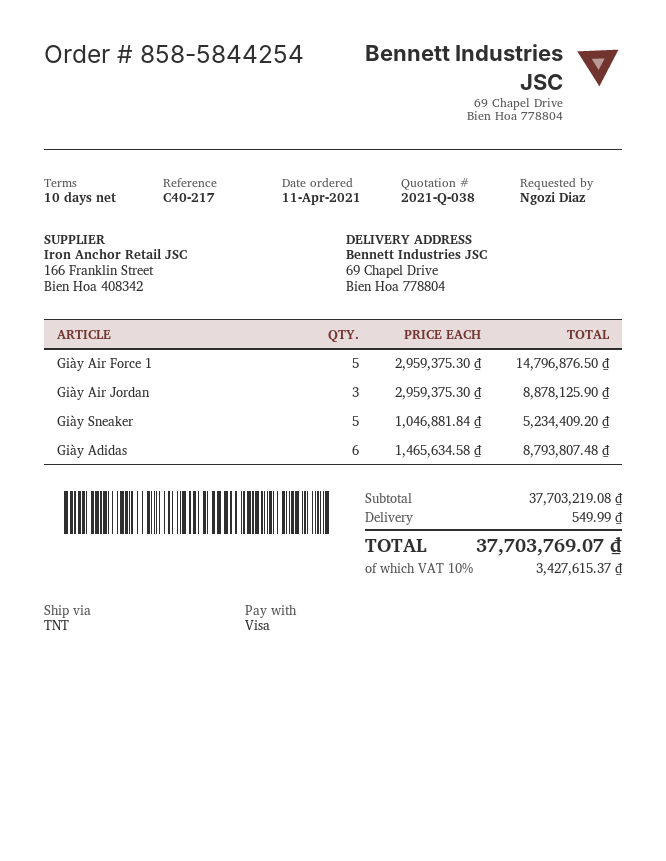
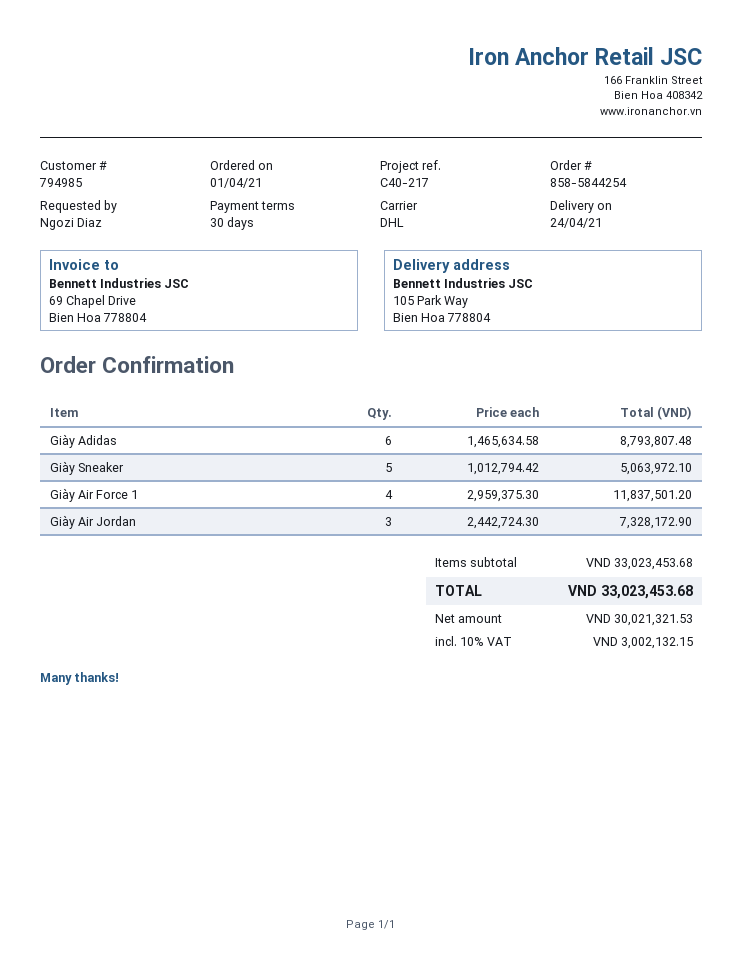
order date: 2021-04-11 -> 2021-04-01
payment terms: 10 days -> 30 days
shipping method: TNT -> DHL
ship to: 69 Chapel Drive, Bien Hoa 778804 -> 105 Park Way, Bien Hoa 778804
Giày Air Force 1: 5 x 2959375.30 = 14796876.50 -> 4 x 2959375.30 = 11837501.20
Giày Air Jordan: 3 x 2959375.30 = 8878125.90 -> 3 x 2442724.30 = 7328172.90
Giày Sneaker: 5 x 1046881.84 = 5234409.20 -> 5 x 1012794.42 = 5063972.10
subtotal: 37703219.08 -> 33023453.68
shipping: 549.99 -> none
tax: 10% = 3427615.37 -> 10% = 3002132.15
total: 37703769.07 -> 33023453.68

